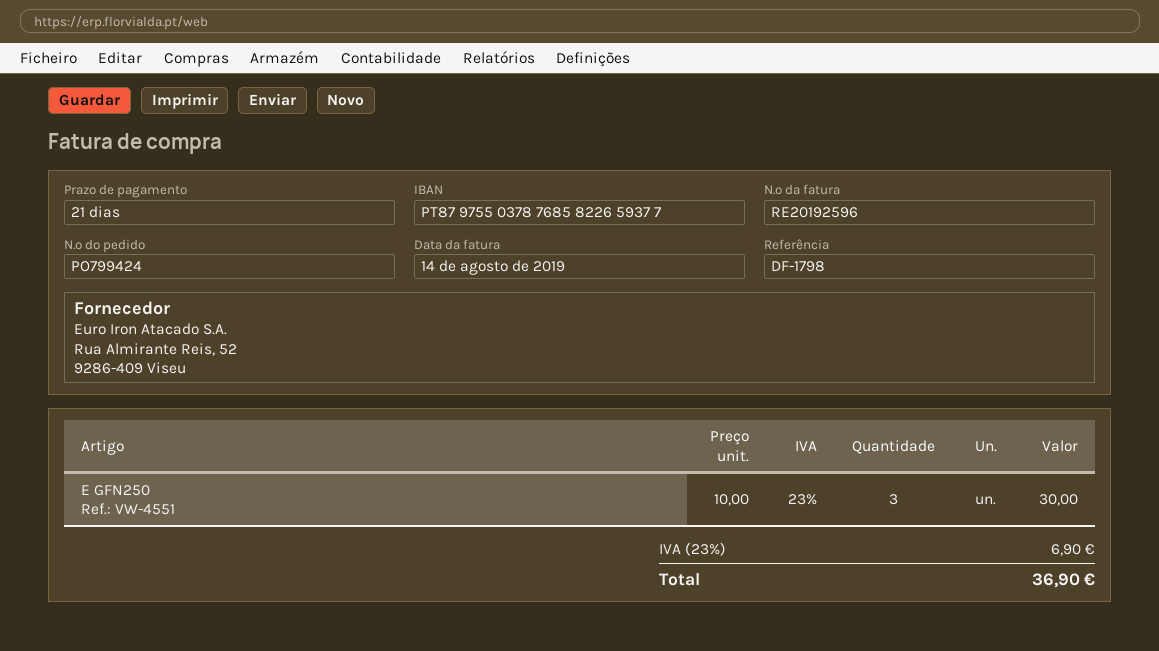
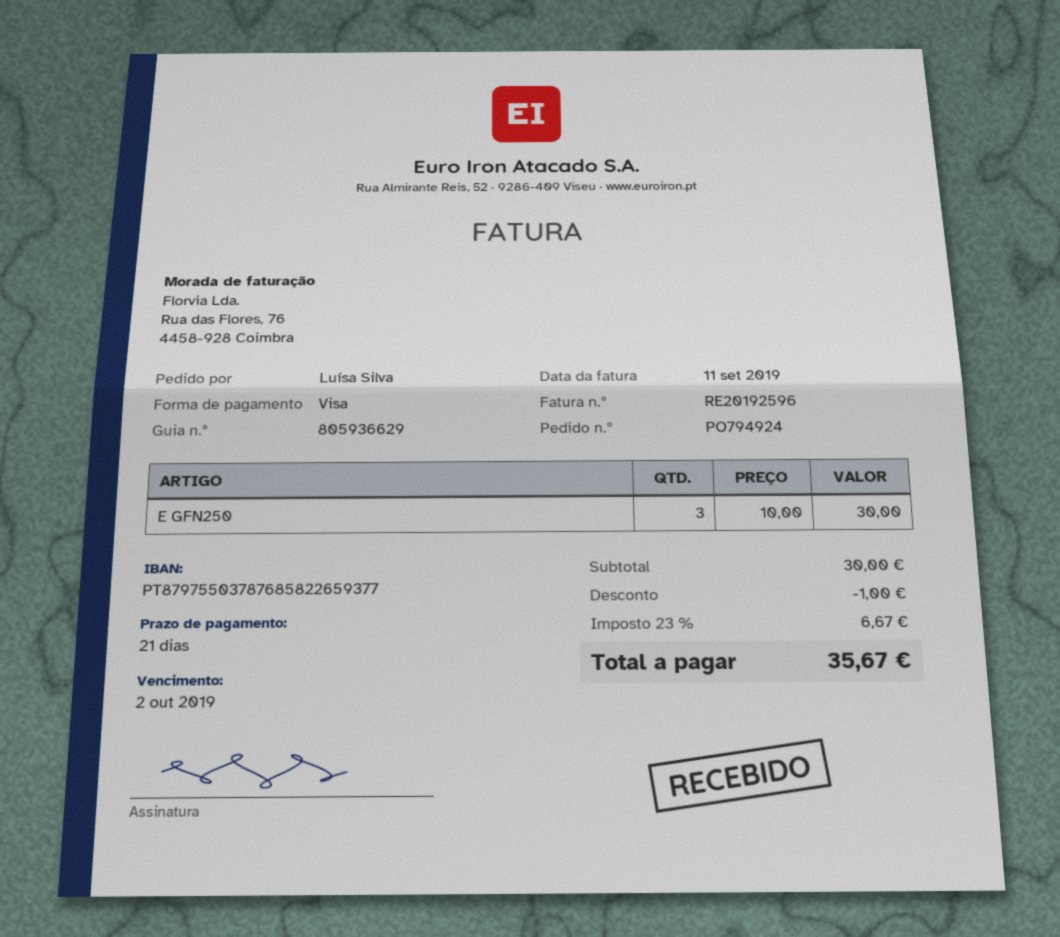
order number: PO799424 -> PO794924
invoice date: 2019-08-14 -> 2019-09-11
discount: none -> 1.00
tax: 23% = 6.90 -> 23% = 6.67
total: 36.90 -> 35.67

